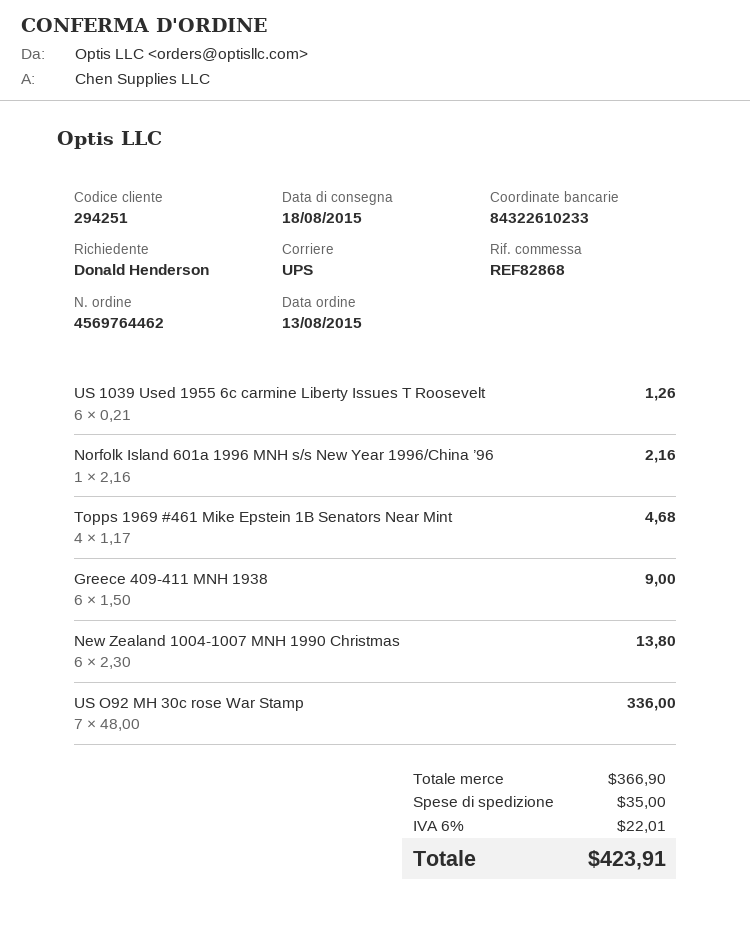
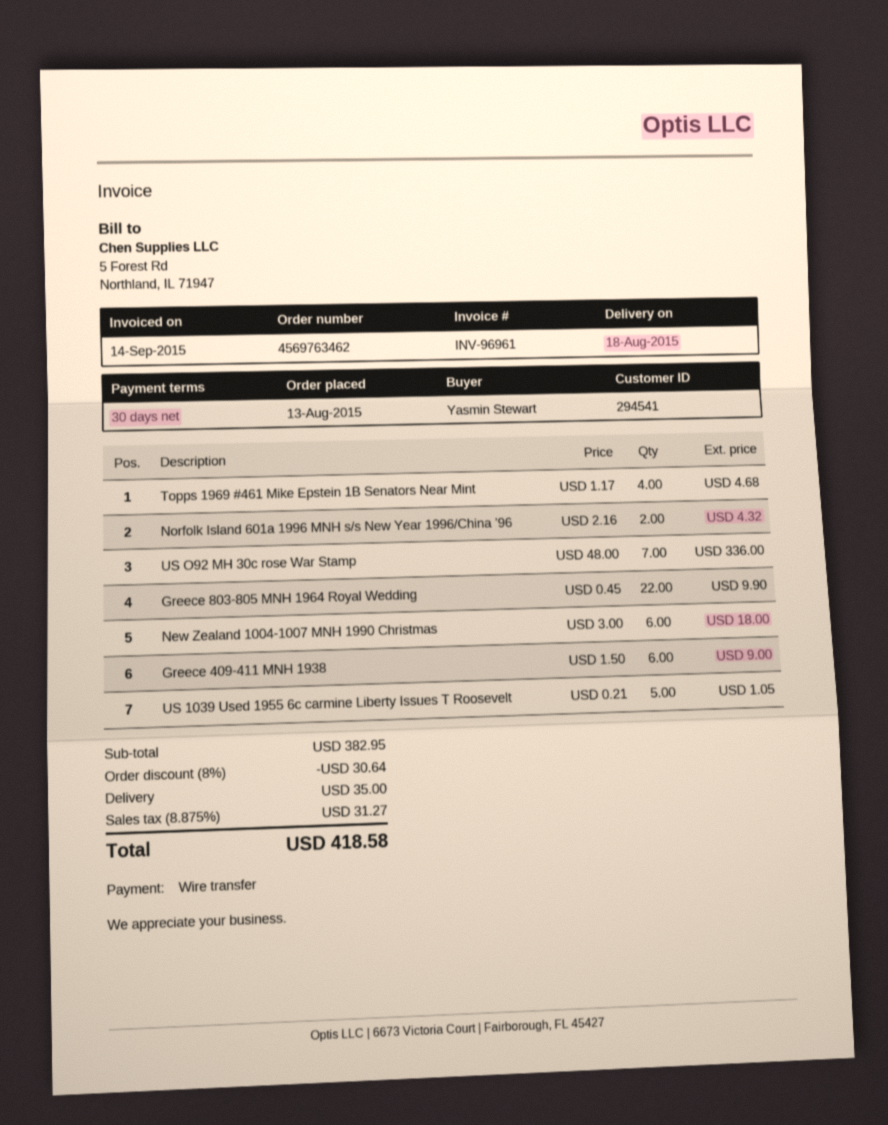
order number: 4569764462 -> 4569763462
customer number: 294251 -> 294541
ordered by: Donald Henderson -> Yasmin Stewart
US 1039 Used 1955 6c carmine Liberty Issues T Roosevelt: 6 x 0.21 = 1.26 -> 5 x 0.21 = 1.05
Norfolk Island 601a 1996 MNH s/s New Year 1996/China ’96: 1 x 2.16 = 2.16 -> 2 x 2.16 = 4.32
New Zealand 1004-1007 MNH 1990 Christmas: 6 x 2.30 = 13.80 -> 6 x 3.00 = 18.00
Greece 803-805 MNH 1964 Royal Wedding: none -> 22 x 0.45 = 9.90
subtotal: 366.90 -> 382.95
discount: none -> 8% = 30.64
tax: 6% = 22.01 -> 8.875% = 31.27
total: 423.91 -> 418.58

